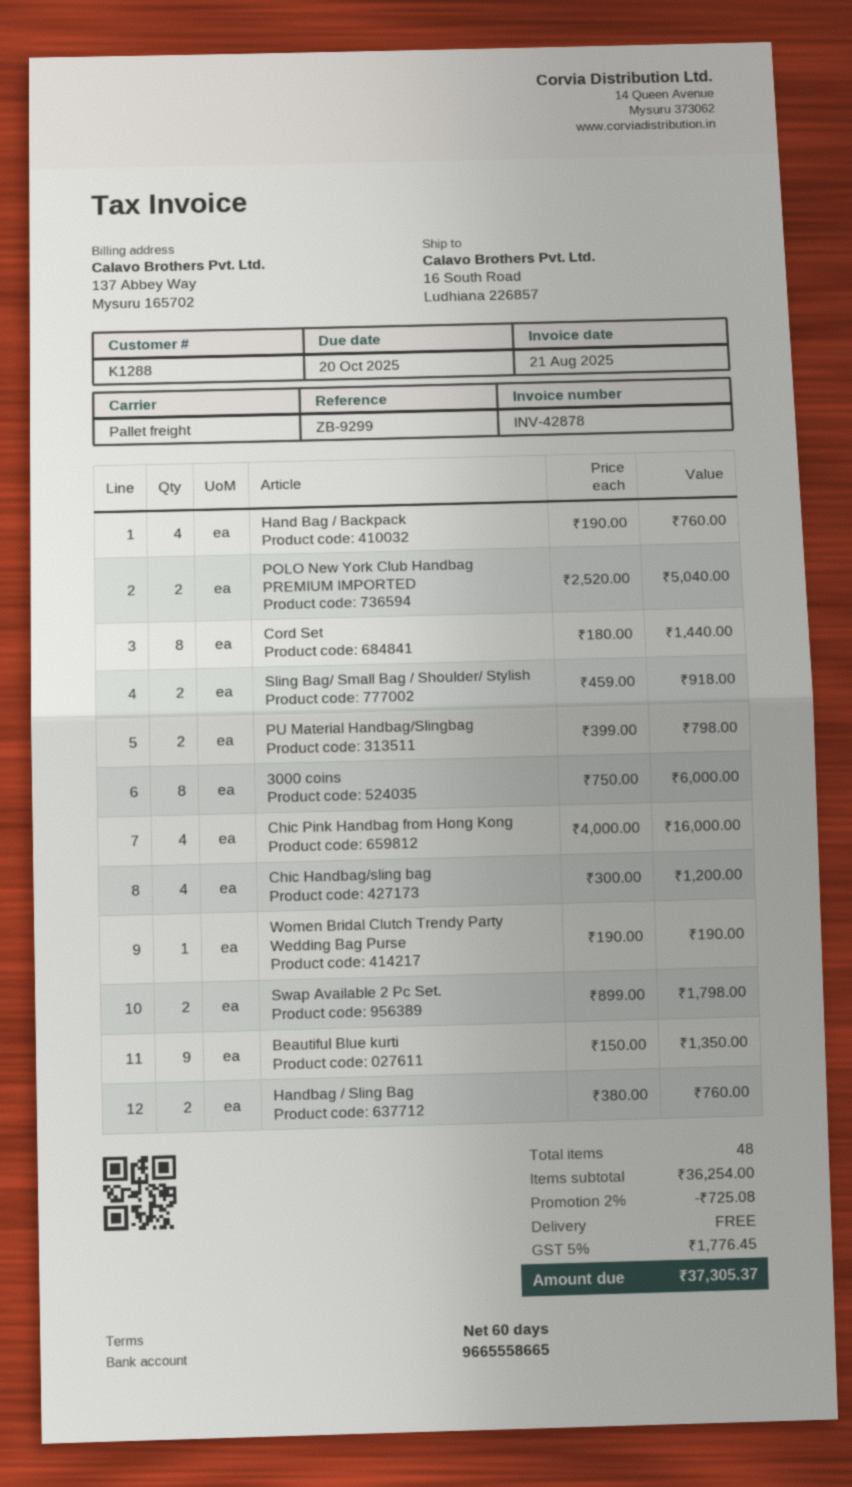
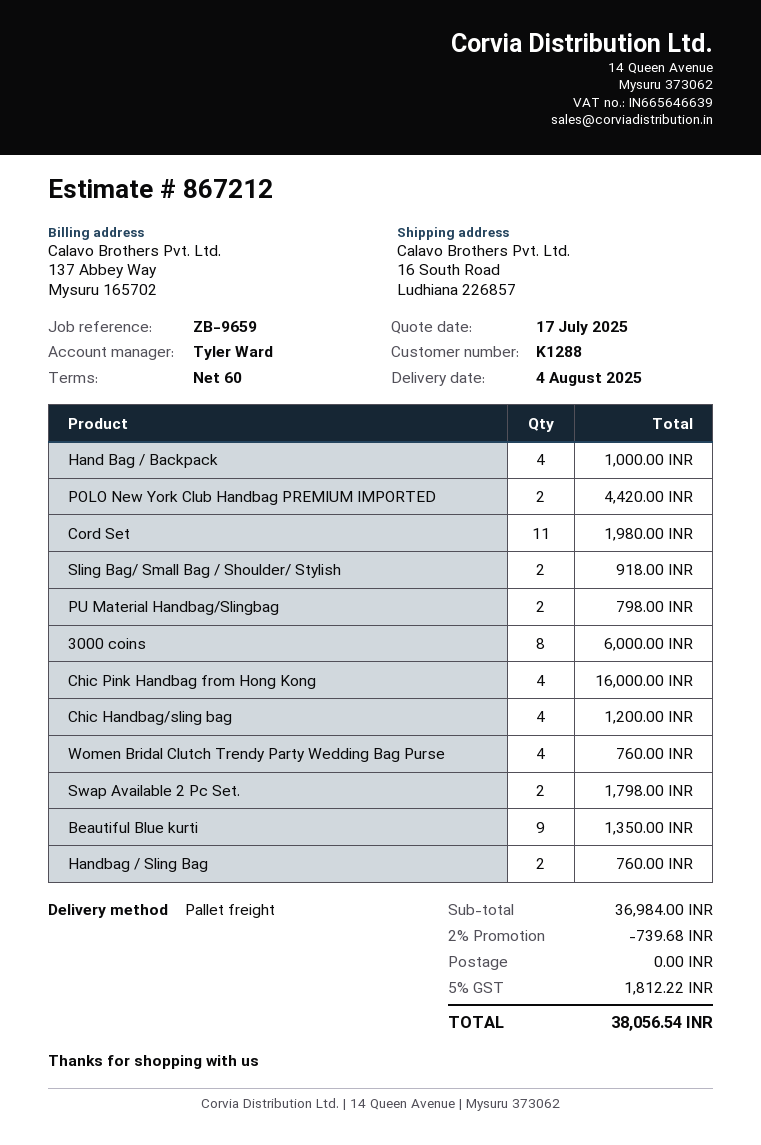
reference: ZB-9299 -> ZB-9659
Hand Bag / Backpack: 4 for 760.00 -> 4 for 1000.00
POLO New York Club Handbag PREMIUM IMPORTED: 2 for 5040.00 -> 2 for 4420.00
Cord Set: 8 for 1440.00 -> 11 for 1980.00
Women Bridal Clutch Trendy Party Wedding Bag Purse: 1 for 190.00 -> 4 for 760.00
subtotal: 36254.00 -> 36984.00
discount: 2% = 725.08 -> 2% = 739.68
tax: 5% = 1776.45 -> 5% = 1812.22
total: 37305.37 -> 38056.54

